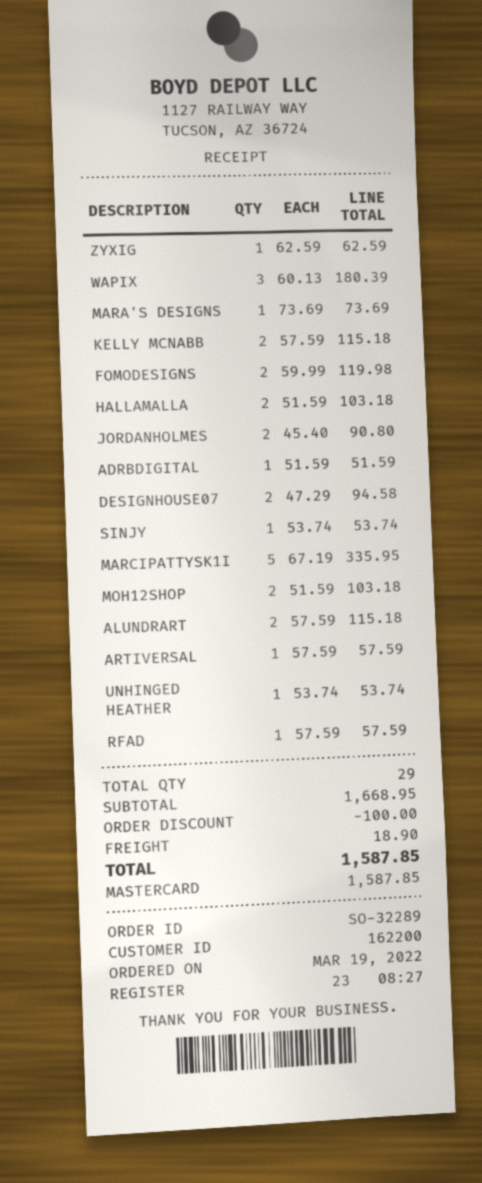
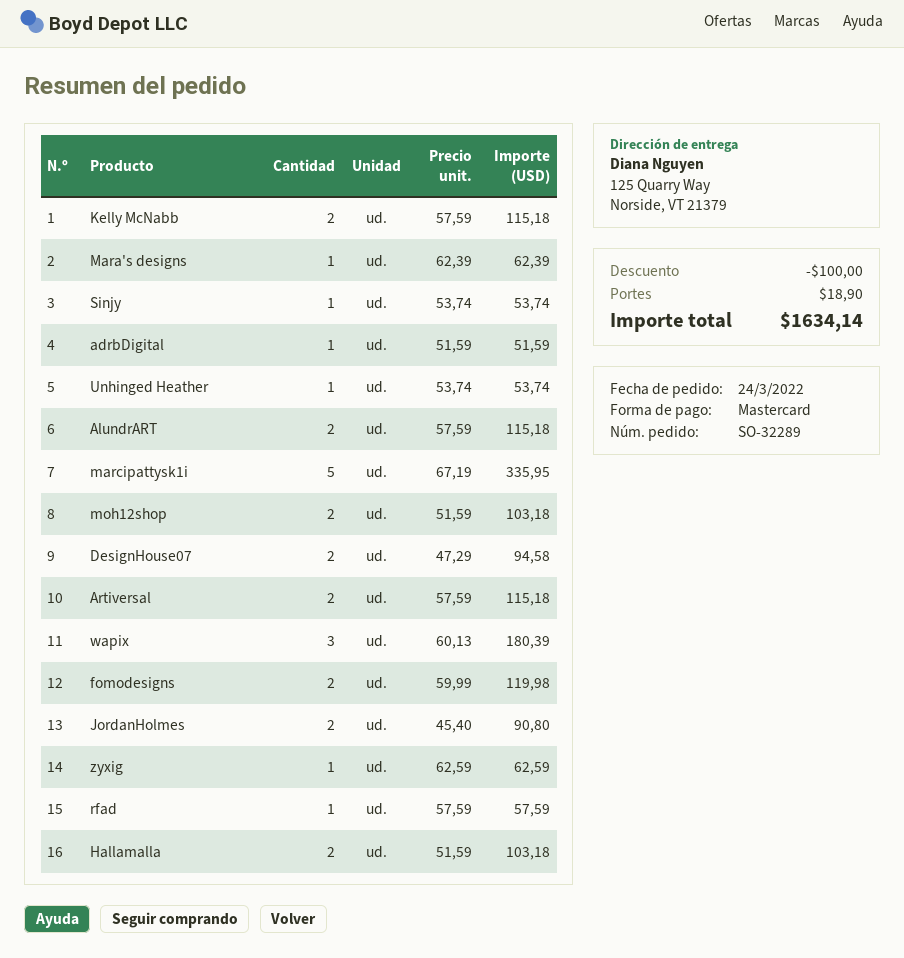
order date: 2022-03-19 -> 2022-03-24
MARA'S DESIGNS: 1 x 73.69 = 73.69 -> 1 x 62.39 = 62.39
ARTIVERSAL: 1 x 57.59 = 57.59 -> 2 x 57.59 = 115.18
total: 1587.85 -> 1634.14

